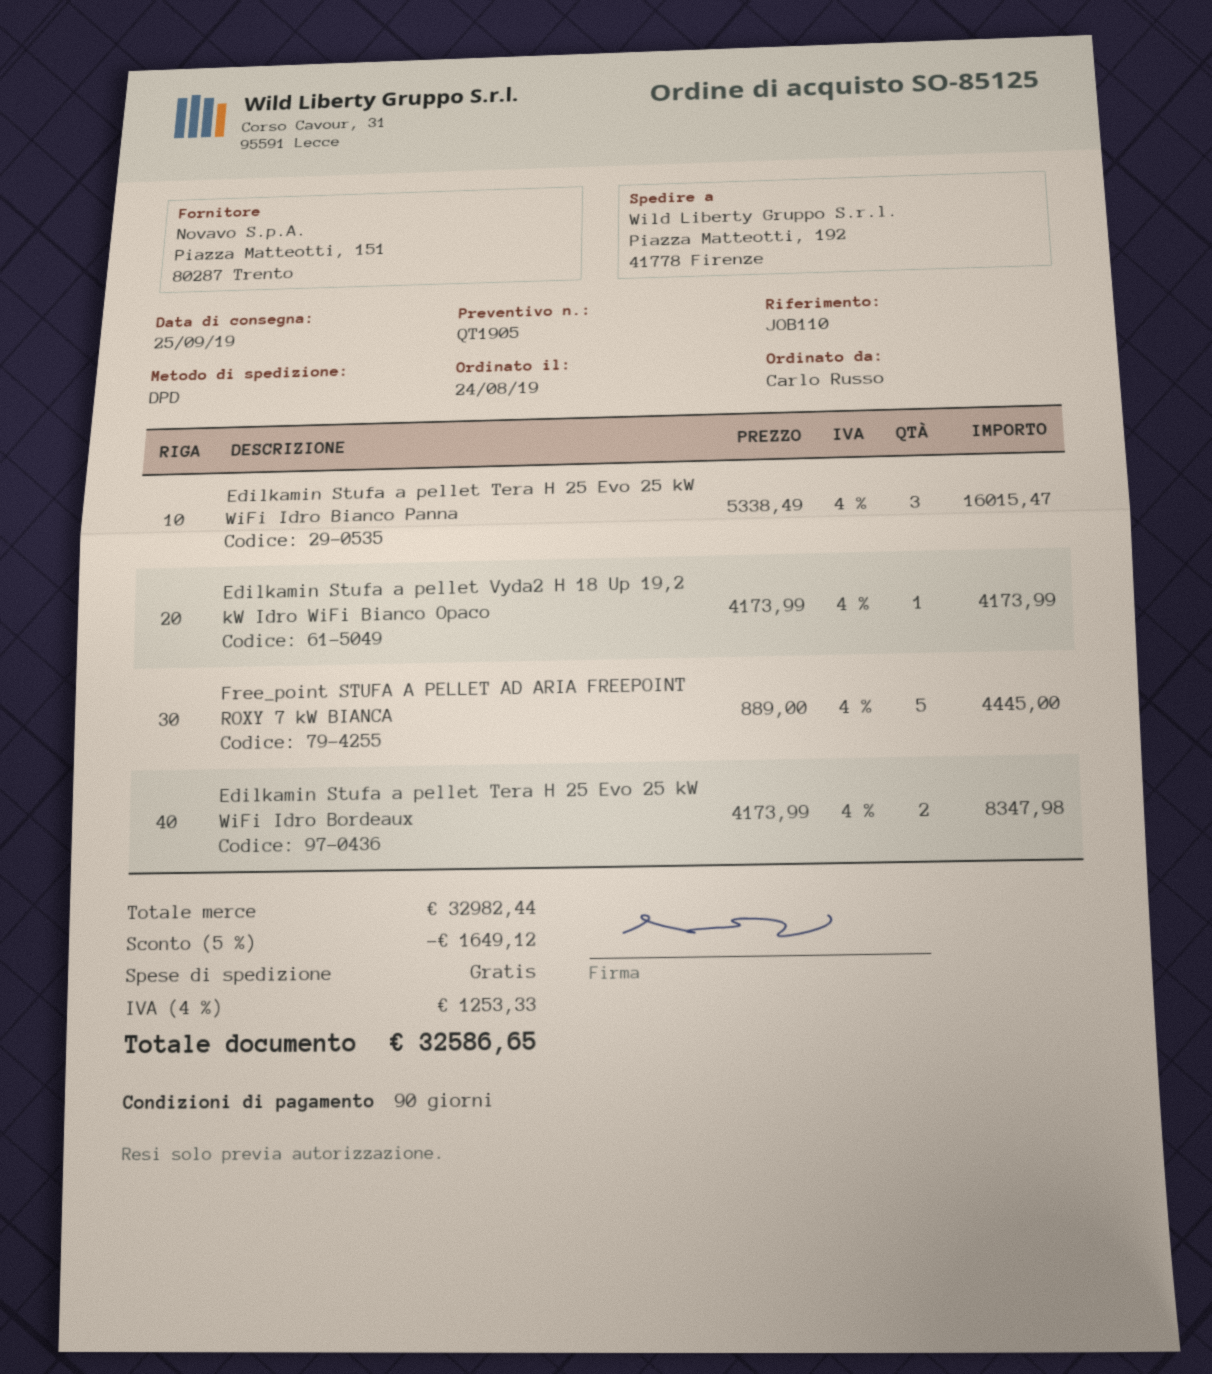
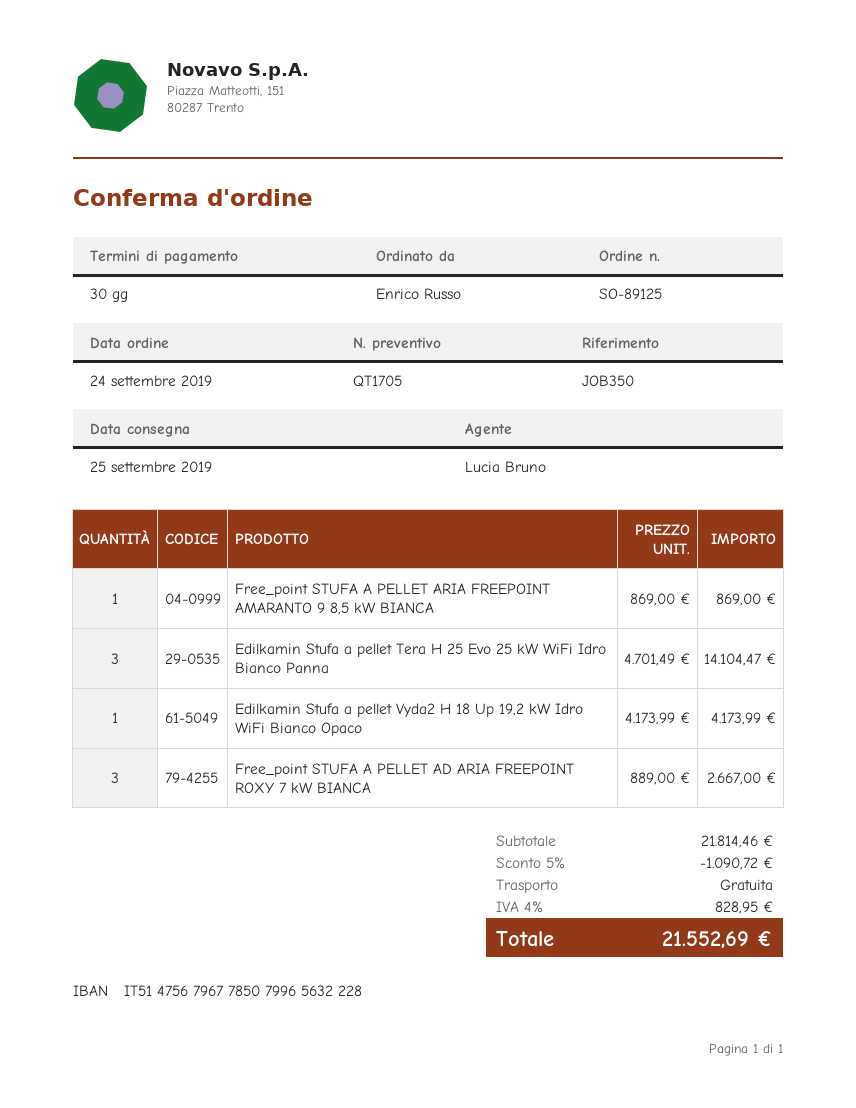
quote number: QT1905 -> QT1705
order number: SO-85125 -> SO-89125
order date: 2019-08-24 -> 2019-09-24
payment terms: 90 days -> 30 days
reference: JOB110 -> JOB350
ordered by: Carlo Russo -> Enrico Russo
Edilkamin Stufa a pellet Tera H 25 Evo 25 kW WiFi Idro Bianco Panna: 3 x 5338.49 = 16015.47 -> 3 x 4701.49 = 14104.47
Free_point STUFA A PELLET AD ARIA FREEPOINT ROXY 7 kW BIANCA: 5 x 889.00 = 4445.00 -> 3 x 889.00 = 2667.00
Edilkamin Stufa a pellet Tera H 25 Evo 25 kW WiFi Idro Bordeaux: 2 x 4173.99 = 8347.98 -> none
Free_point STUFA A PELLET ARIA FREEPOINT AMARANTO 9 8,5 kW BIANCA: none -> 1 x 869.00 = 869.00
subtotal: 32982.44 -> 21814.46
discount: 5% = 1649.12 -> 5% = 1090.72
tax: 4% = 1253.33 -> 4% = 828.95
total: 32586.65 -> 21552.69

